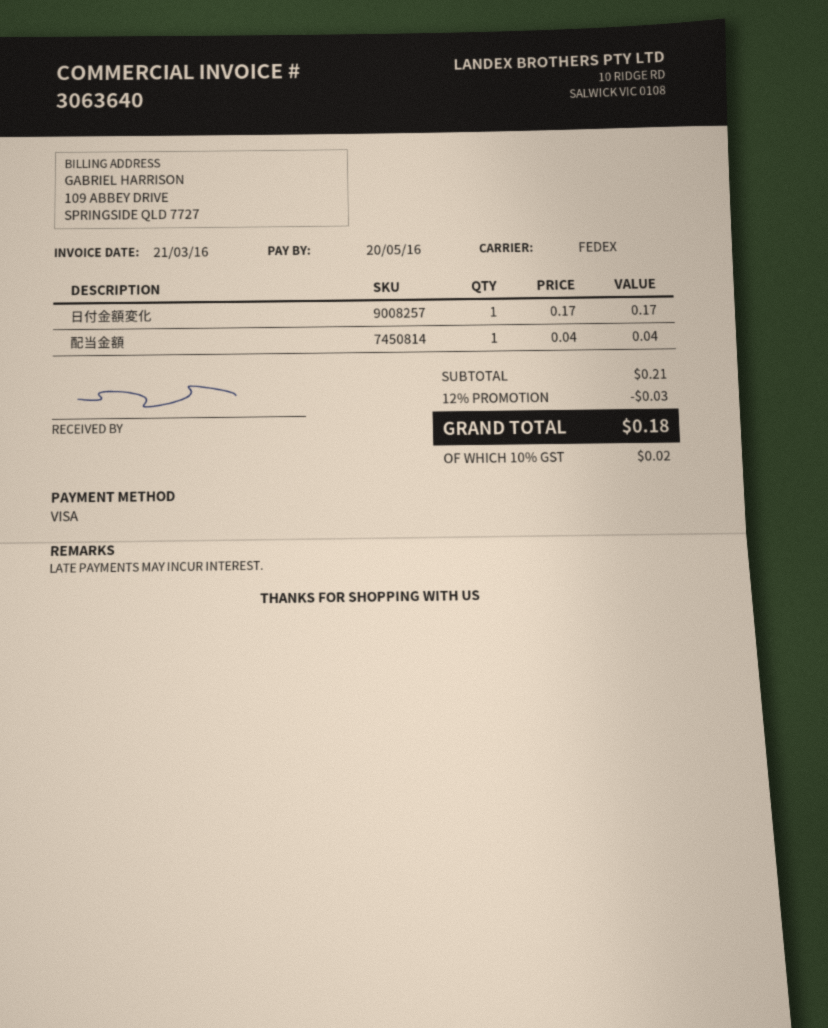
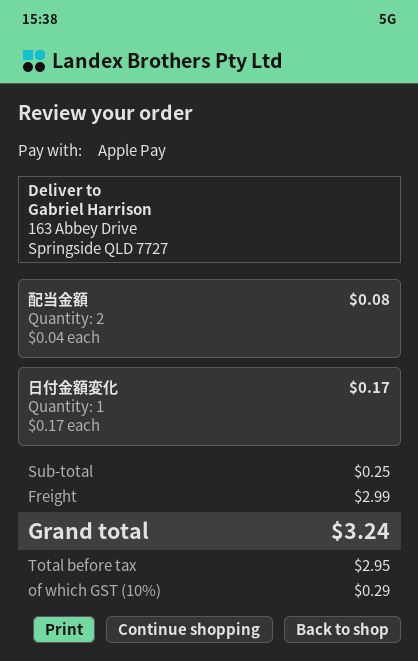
payment method: Visa -> Apple Pay
配当金額: 1 x 0.04 = 0.04 -> 2 x 0.04 = 0.08
subtotal: 0.21 -> 0.25
discount: 12% = 0.03 -> none
shipping: none -> 2.99
tax: 10% = 0.02 -> 10% = 0.29
total: 0.18 -> 3.24

